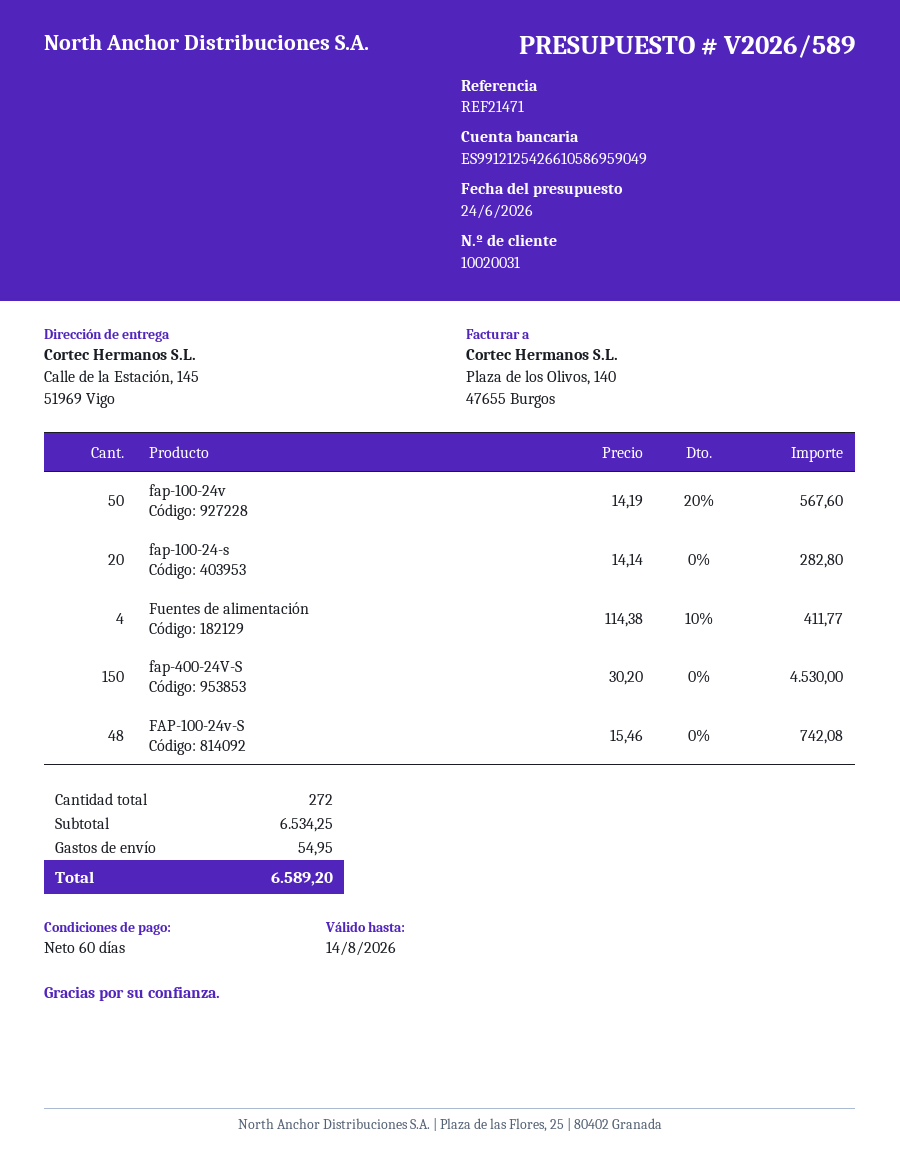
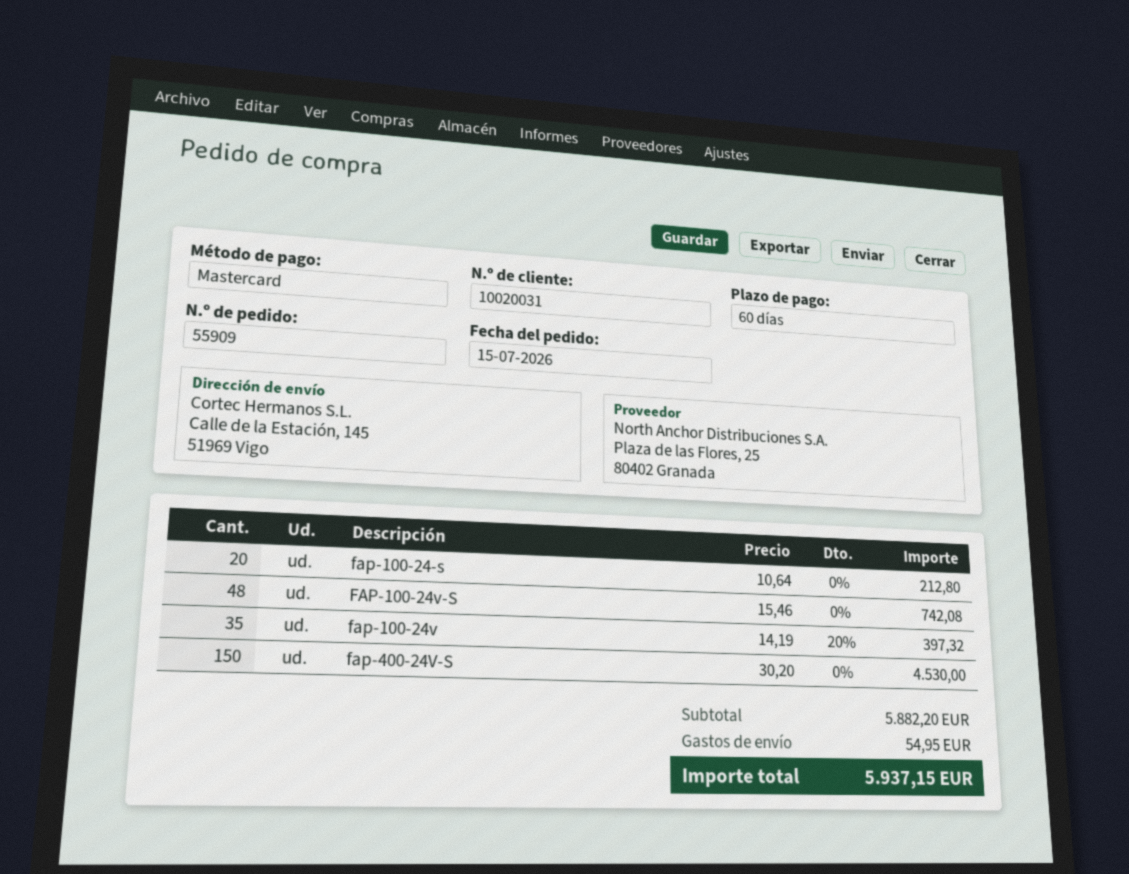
fap-100-24v: 50 x 14.19 - 20% = 567.60 -> 35 x 14.19 - 20% = 397.32
fap-100-24-s: 20 x 14.14 = 282.80 -> 20 x 10.64 = 212.80
Fuentes de alimentación: 4 x 114.38 - 10% = 411.77 -> none
subtotal: 6534.25 -> 5882.20
total: 6589.20 -> 5937.15

